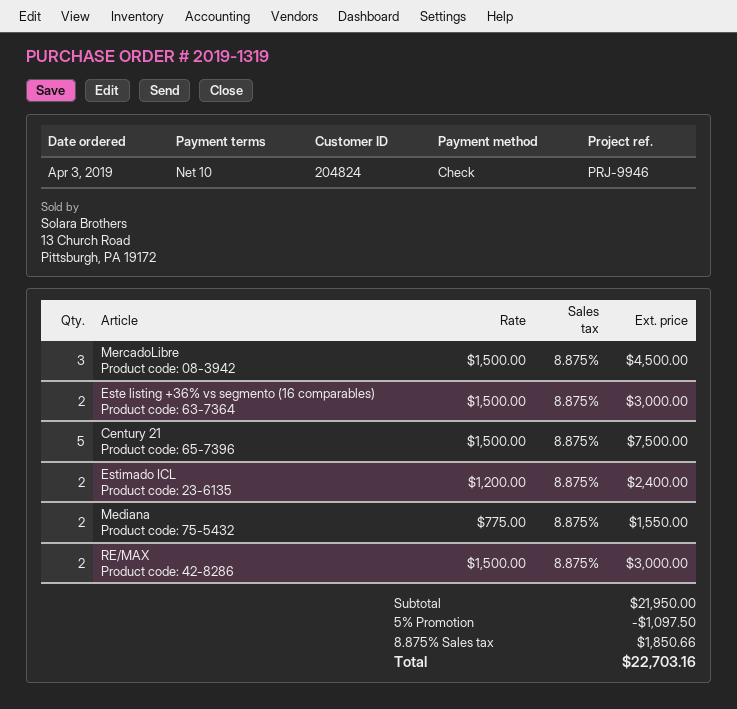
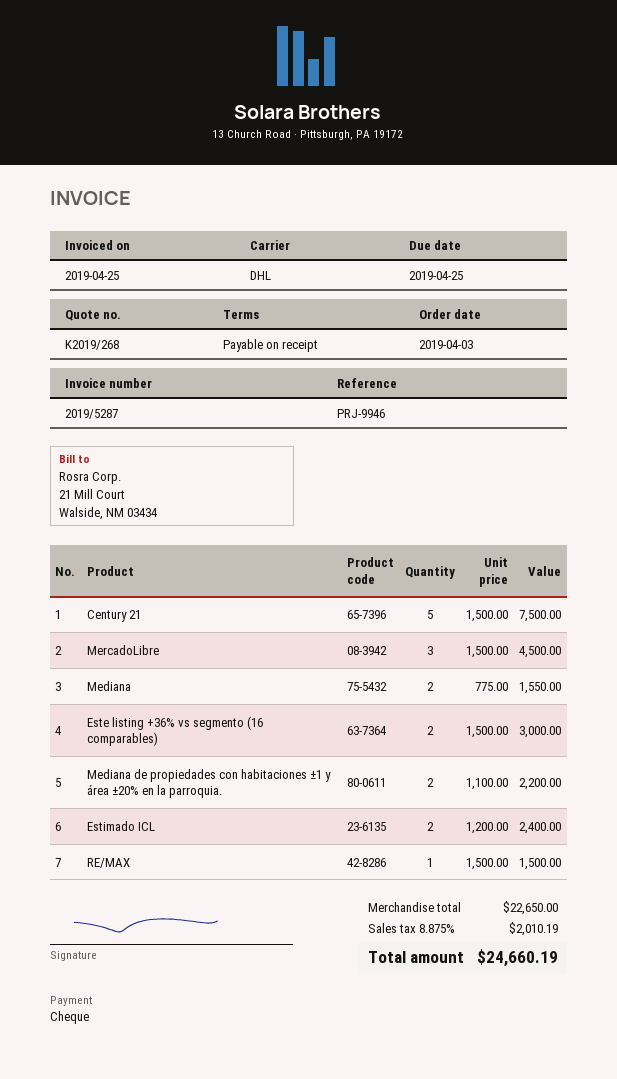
payment terms: 10 days -> on receipt
RE/MAX: 2 x 1500.00 = 3000.00 -> 1 x 1500.00 = 1500.00
Mediana de propiedades con habitaciones ±1 y área ±20% en la parroquia.: none -> 2 x 1100.00 = 2200.00
subtotal: 21950.00 -> 22650.00
discount: 5% = 1097.50 -> none
tax: 8.875% = 1850.66 -> 8.875% = 2010.19
total: 22703.16 -> 24660.19

